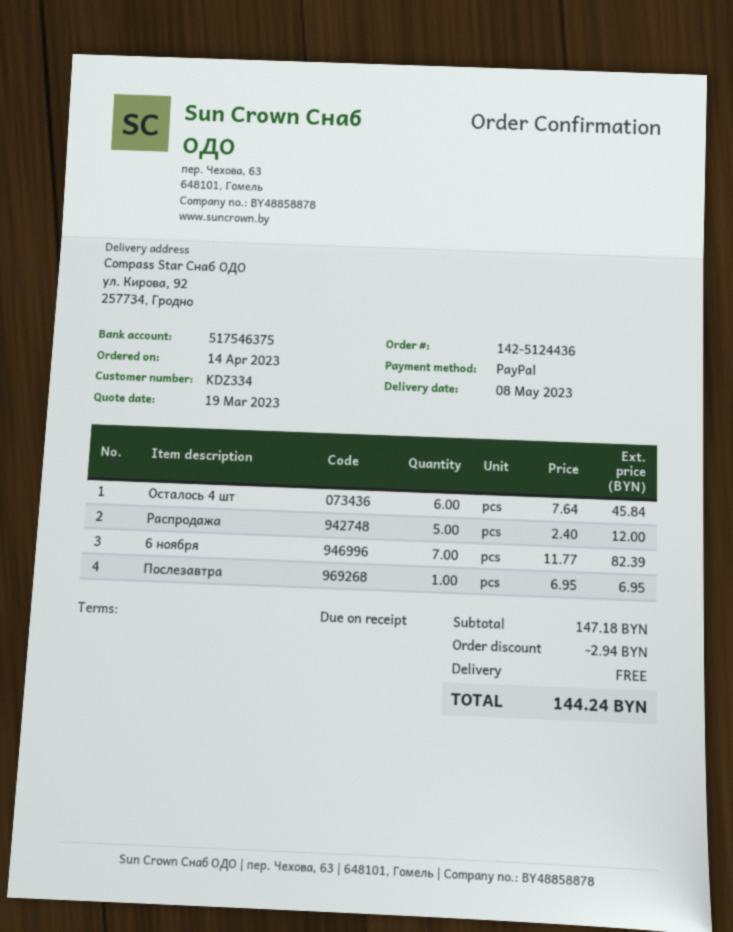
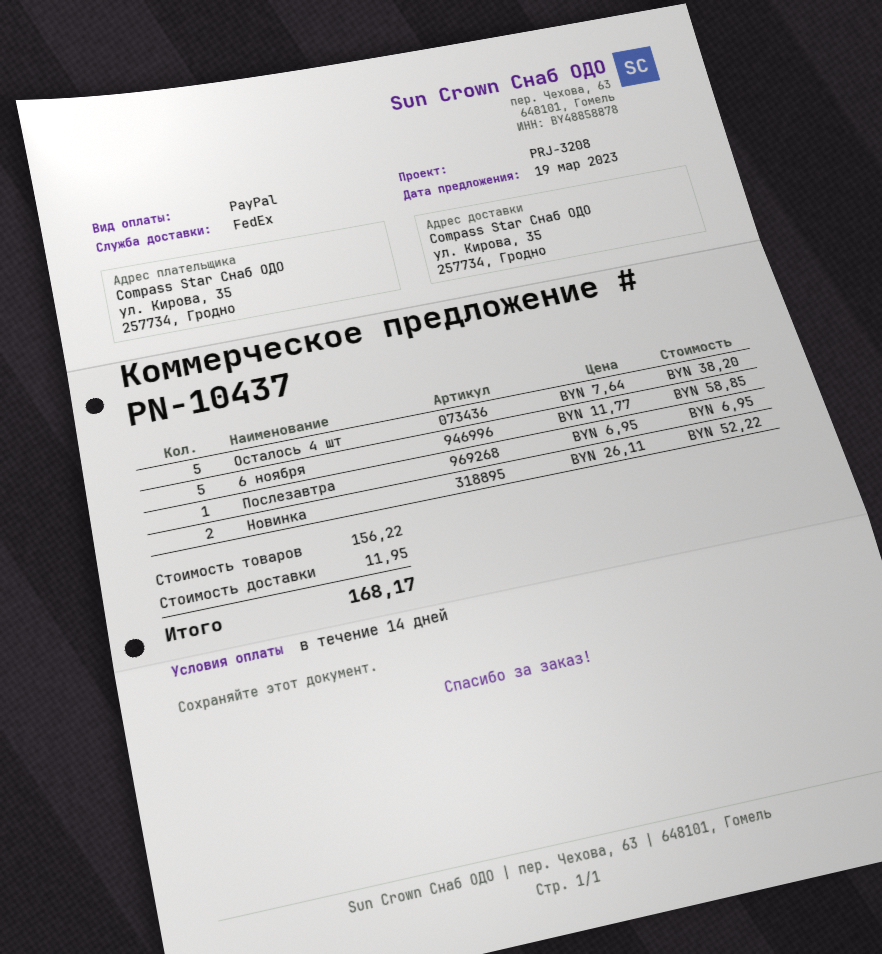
payment terms: on receipt -> 14 days
ship to: ул. Кирова, 92, 257734, Гродно -> ул. Кирова, 35, 257734, Гродно
Осталось 4 шт: 6 x 7.64 = 45.84 -> 5 x 7.64 = 38.20
Распродажа: 5 x 2.40 = 12.00 -> none
6 ноября: 7 x 11.77 = 82.39 -> 5 x 11.77 = 58.85
Новинка: none -> 2 x 26.11 = 52.22
subtotal: 147.18 -> 156.22
discount: 2.94 -> none
shipping: 0.00 -> 11.95
total: 144.24 -> 168.17

